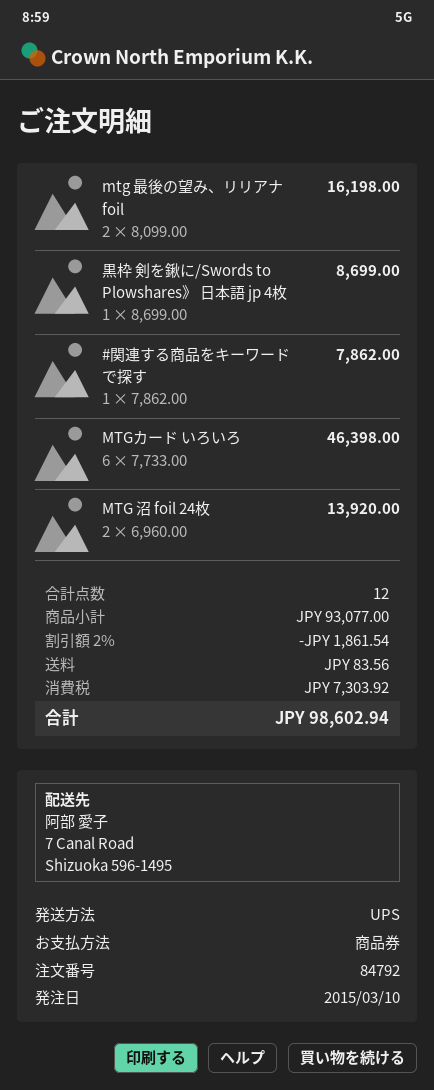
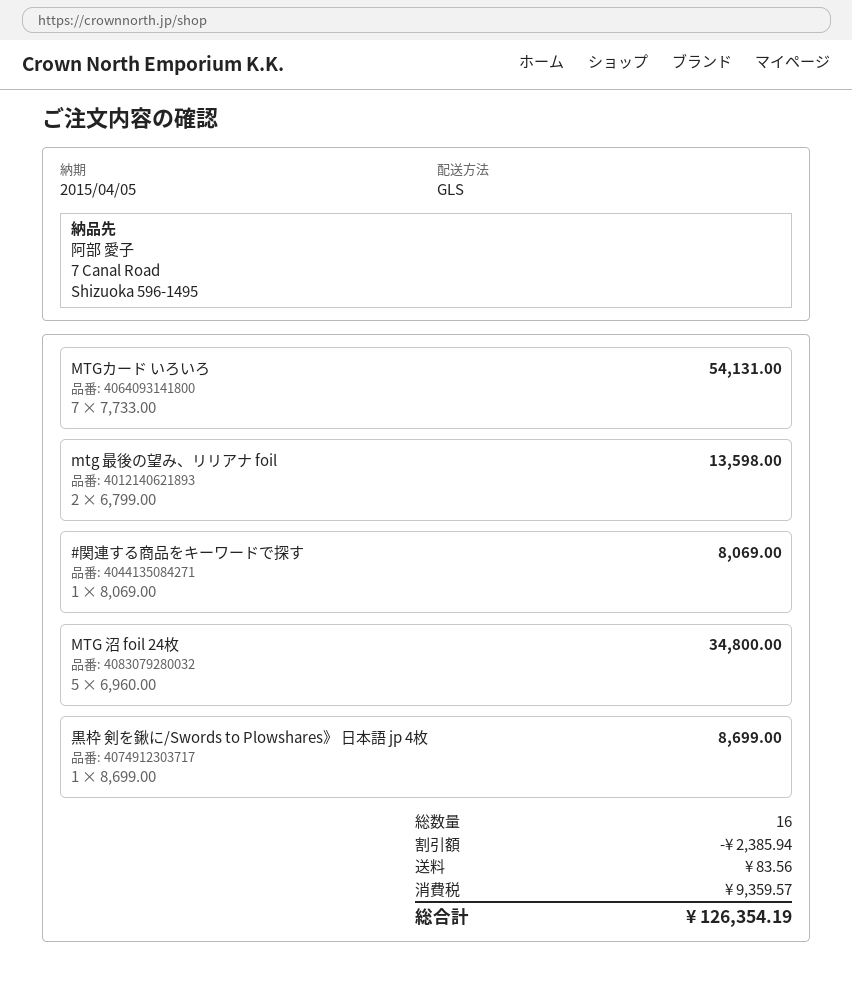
shipping method: UPS -> GLS
mtg 最後の望み、リリアナ foil: 2 x 8099.00 = 16198.00 -> 2 x 6799.00 = 13598.00
#関連する商品をキーワードで探す: 1 x 7862.00 = 7862.00 -> 1 x 8069.00 = 8069.00
MTGカード いろいろ: 6 x 7733.00 = 46398.00 -> 7 x 7733.00 = 54131.00
MTG 沼 foil 24枚: 2 x 6960.00 = 13920.00 -> 5 x 6960.00 = 34800.00
total quantity: 12 -> 16
discount: 1861.54 -> 2385.94
tax: 7303.92 -> 9359.57
total: 98602.94 -> 126354.19

